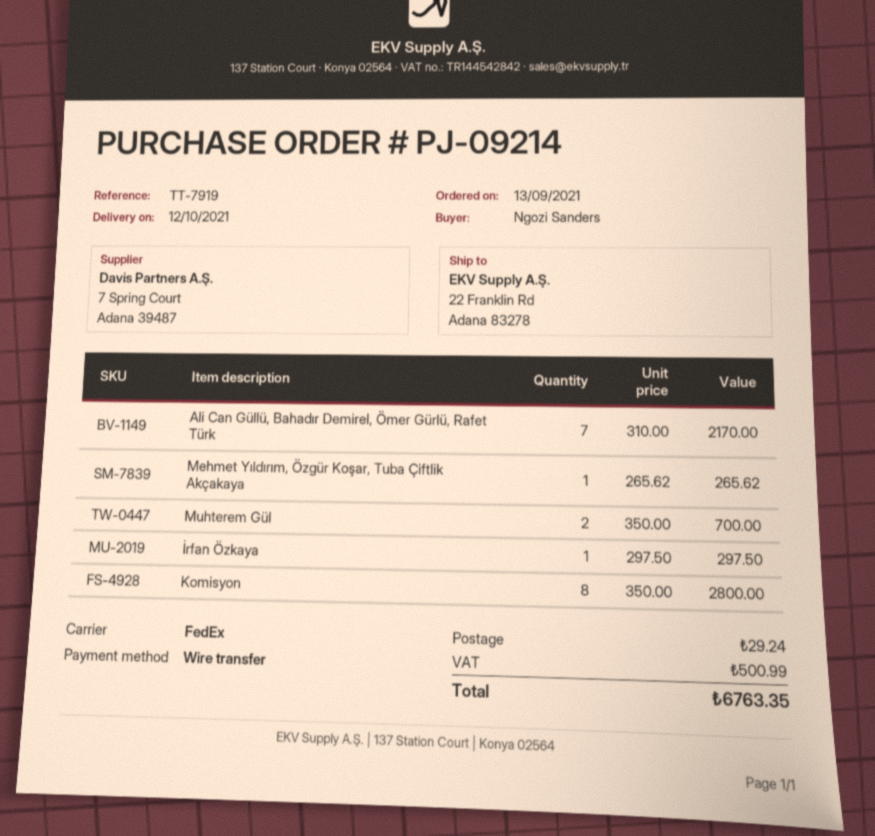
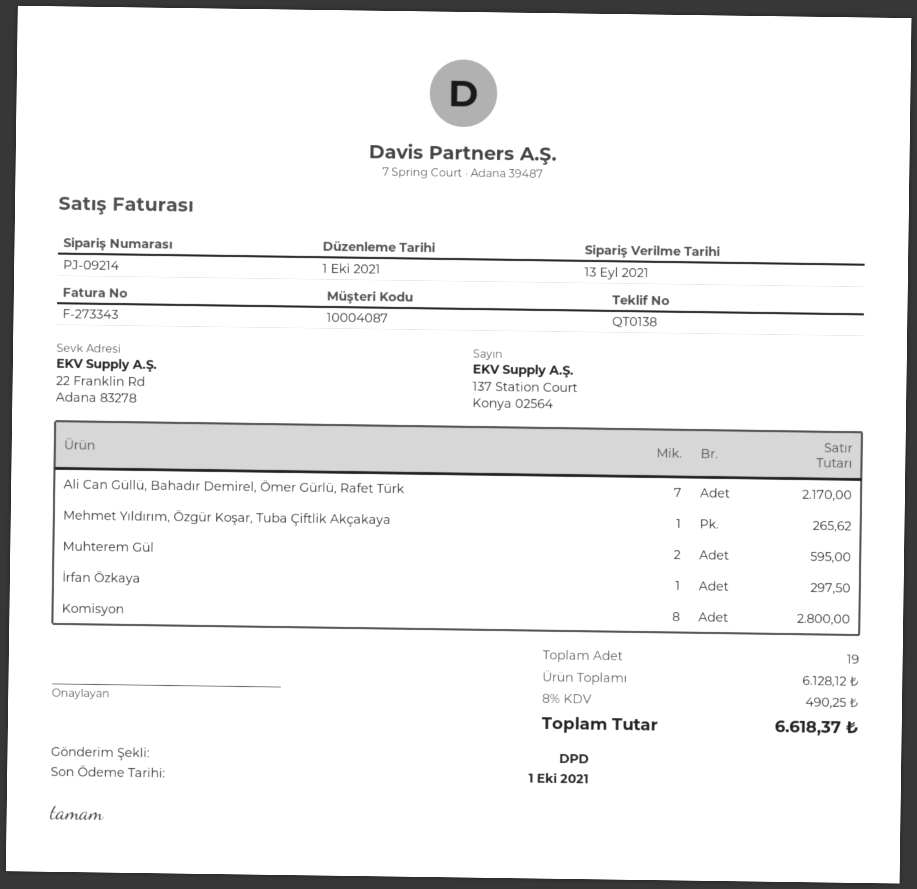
shipping method: FedEx -> DPD
Muhterem Gül: 2 for 700.00 -> 2 for 595.00
shipping: 29.24 -> none
tax: 500.99 -> 490.25
total: 6763.35 -> 6618.37

